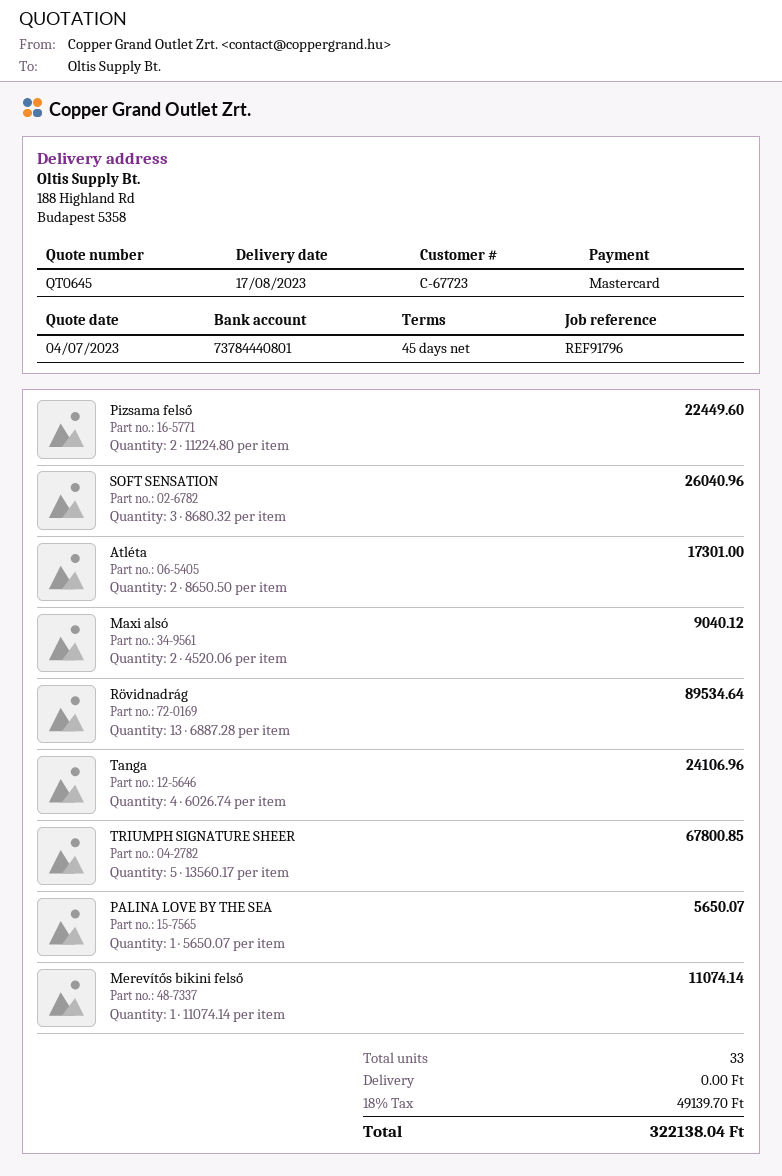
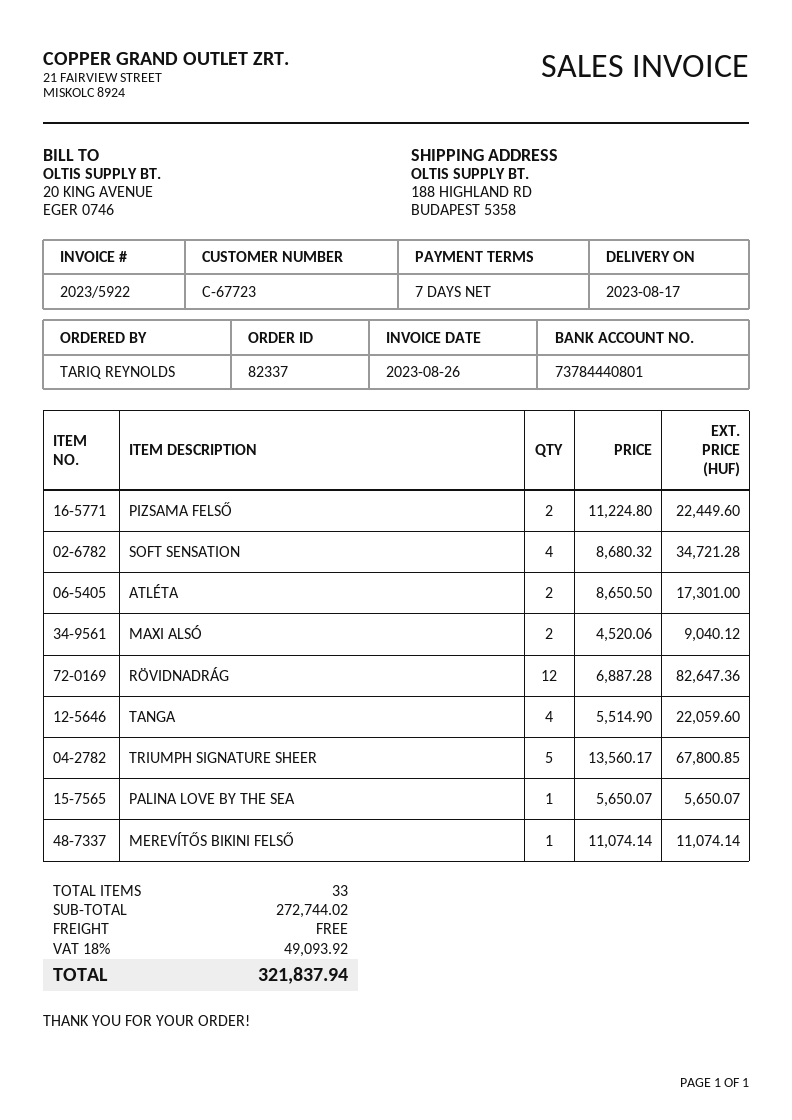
payment terms: 45 days -> 7 days
SOFT SENSATION: 3 x 8680.32 = 26040.96 -> 4 x 8680.32 = 34721.28
Rövidnadrág: 13 x 6887.28 = 89534.64 -> 12 x 6887.28 = 82647.36
Tanga: 4 x 6026.74 = 24106.96 -> 4 x 5514.90 = 22059.60
tax: 18% = 49139.70 -> 18% = 49093.92
total: 322138.04 -> 321837.94

